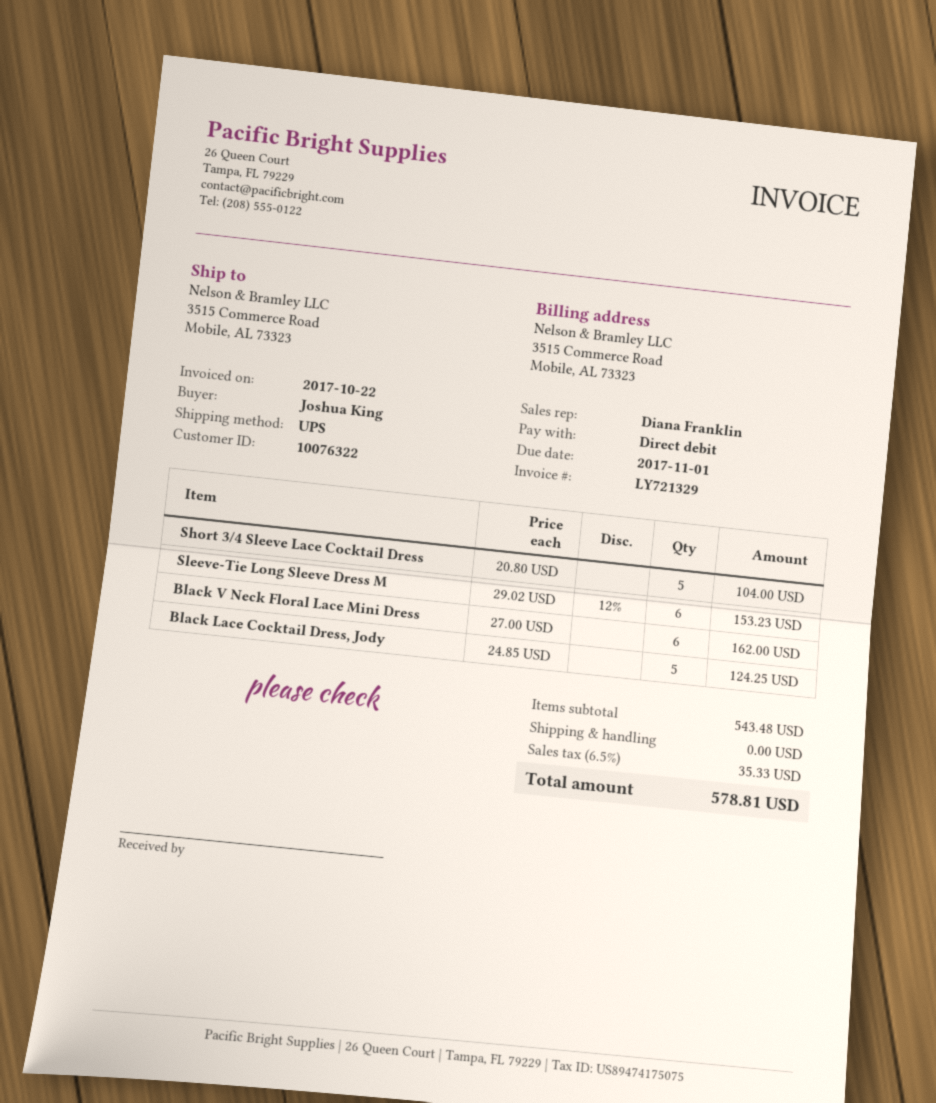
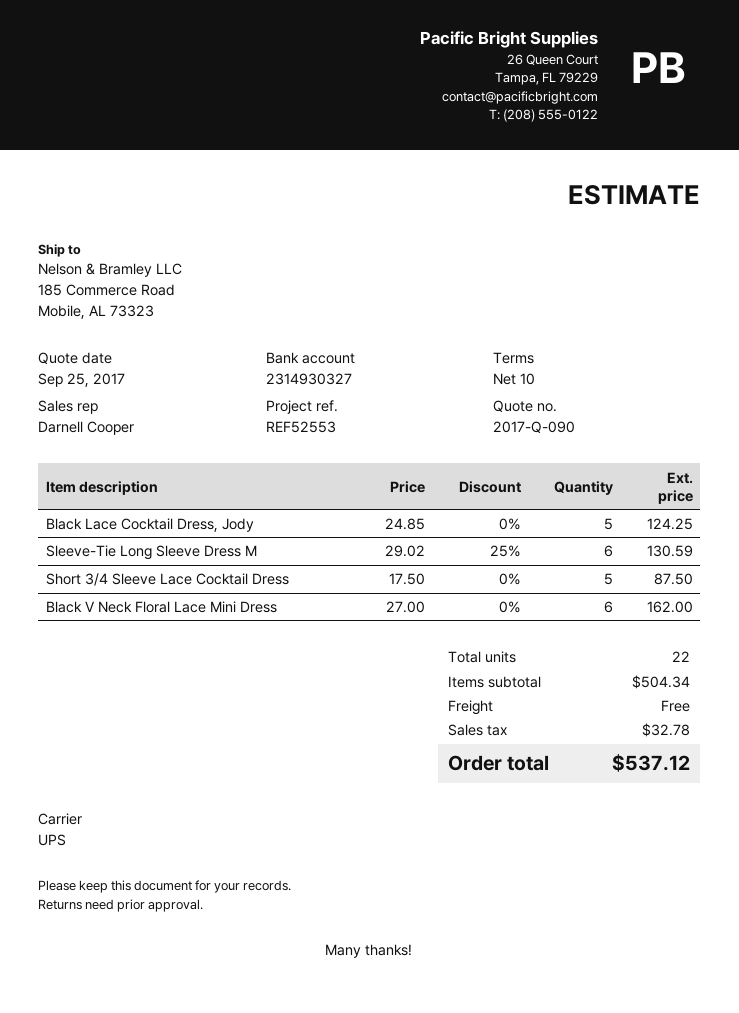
sales rep: Diana Franklin -> Darnell Cooper
ship to: 3515 Commerce Road, Mobile, AL 73323 -> 185 Commerce Road, Mobile, AL 73323
Short 3/4 Sleeve Lace Cocktail Dress: 5 x 20.80 = 104.00 -> 5 x 17.50 = 87.50
Sleeve-Tie Long Sleeve Dress M: 6 x 29.02 - 12% = 153.23 -> 6 x 29.02 - 25% = 130.59
subtotal: 543.48 -> 504.34
tax: 35.33 -> 32.78
total: 578.81 -> 537.12

